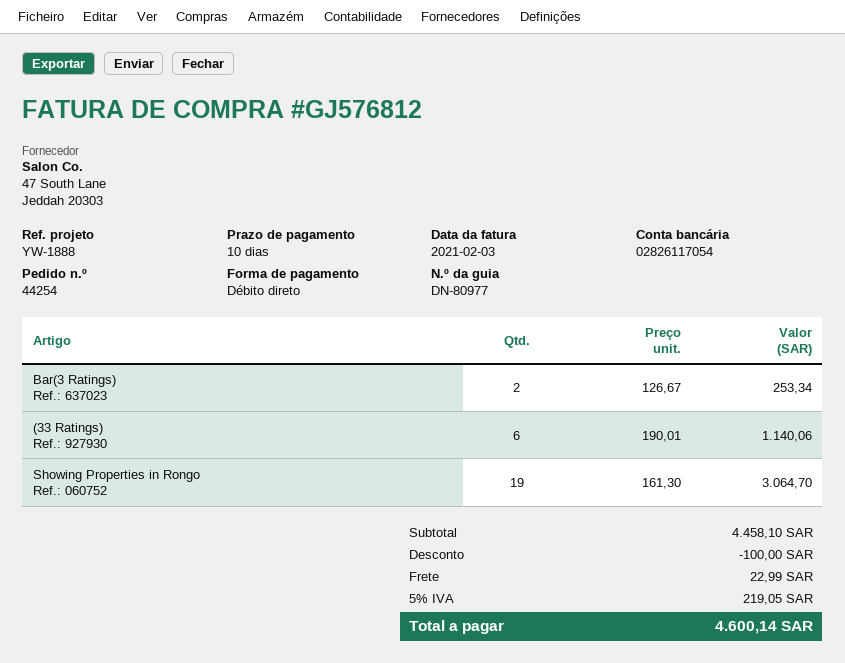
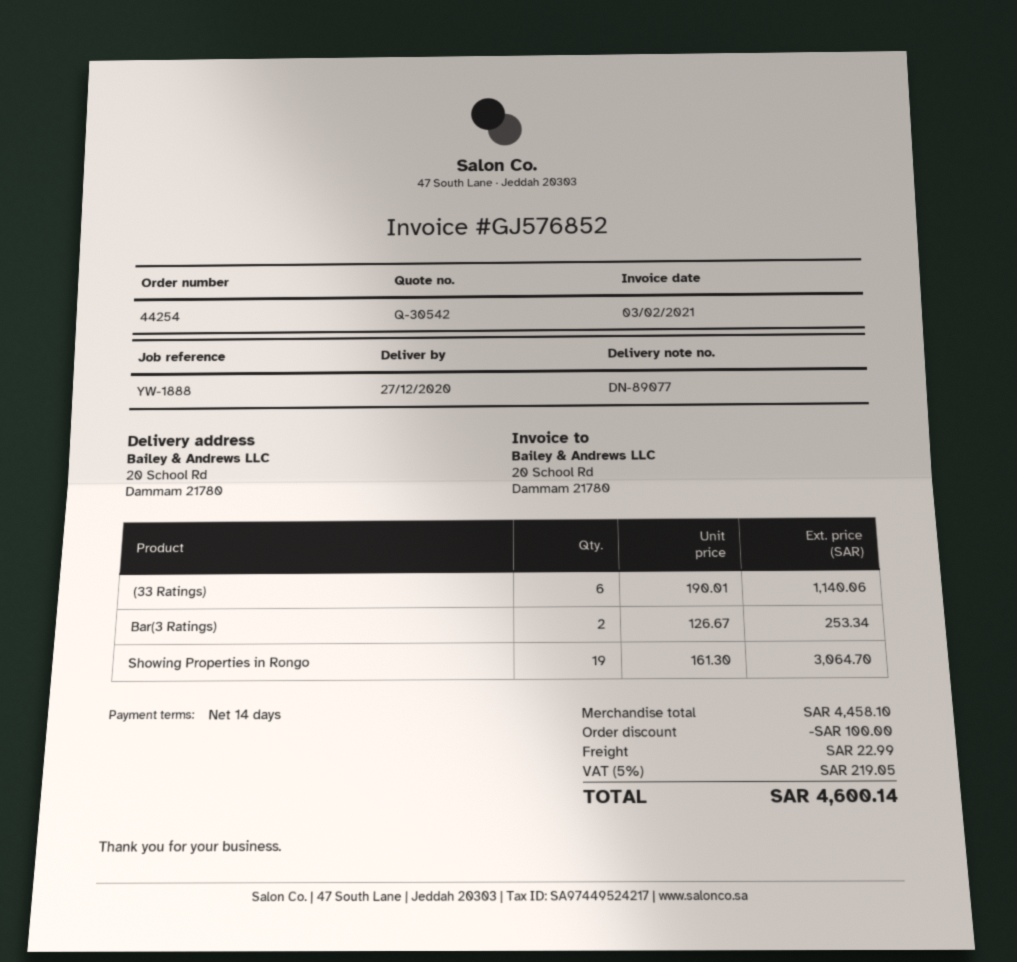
delivery note number: DN-80977 -> DN-89077
invoice number: GJ576812 -> GJ576852
payment terms: 10 days -> 14 days

